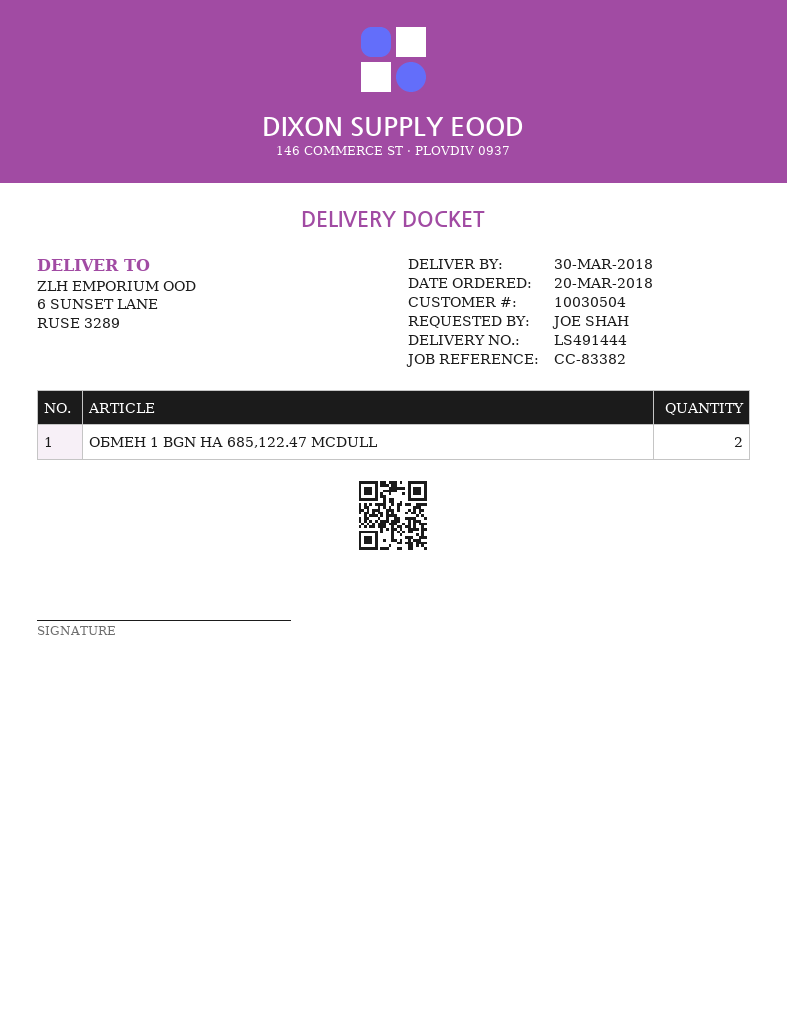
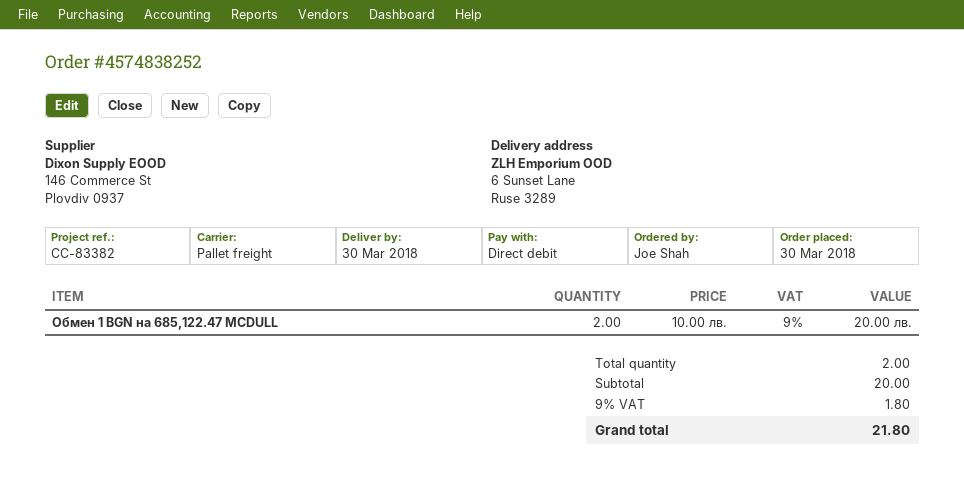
order date: 2018-03-20 -> 2018-03-30

